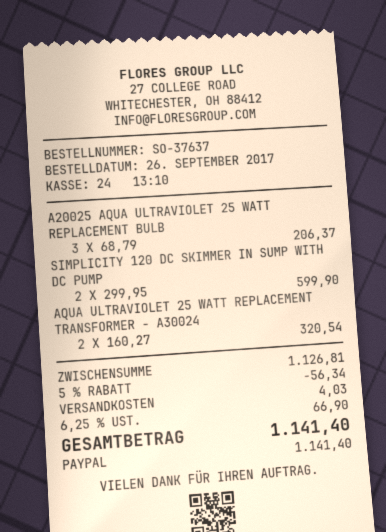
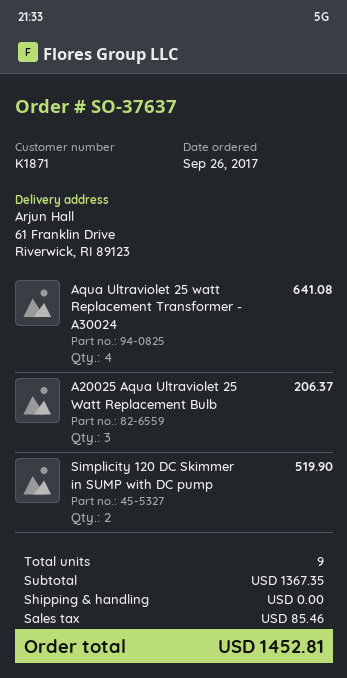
SIMPLICITY 120 DC SKIMMER IN SUMP WITH DC PUMP: 2 for 599.90 -> 2 for 519.90
AQUA ULTRAVIOLET 25 WATT REPLACEMENT TRANSFORMER - A30024: 2 for 320.54 -> 4 for 641.08
subtotal: 1126.81 -> 1367.35
discount: 5% = 56.34 -> none
shipping: 4.03 -> 0.00
tax: 66.90 -> 85.46
total: 1141.40 -> 1452.81

